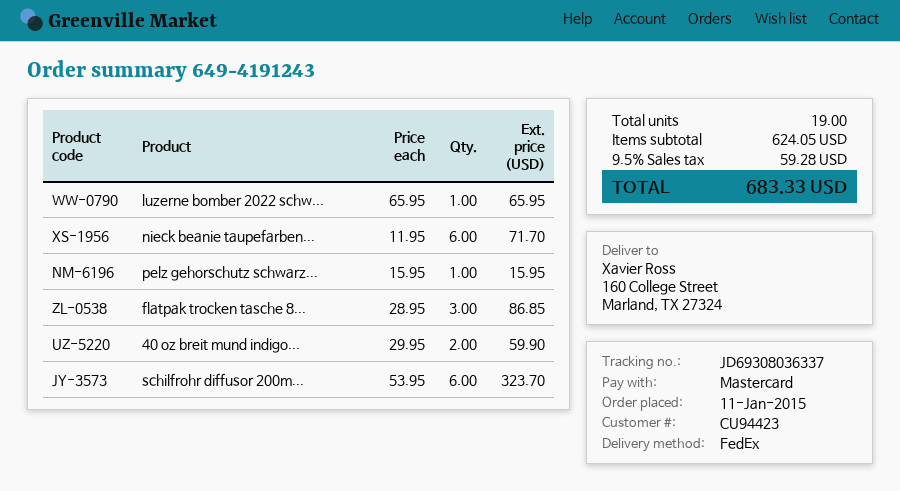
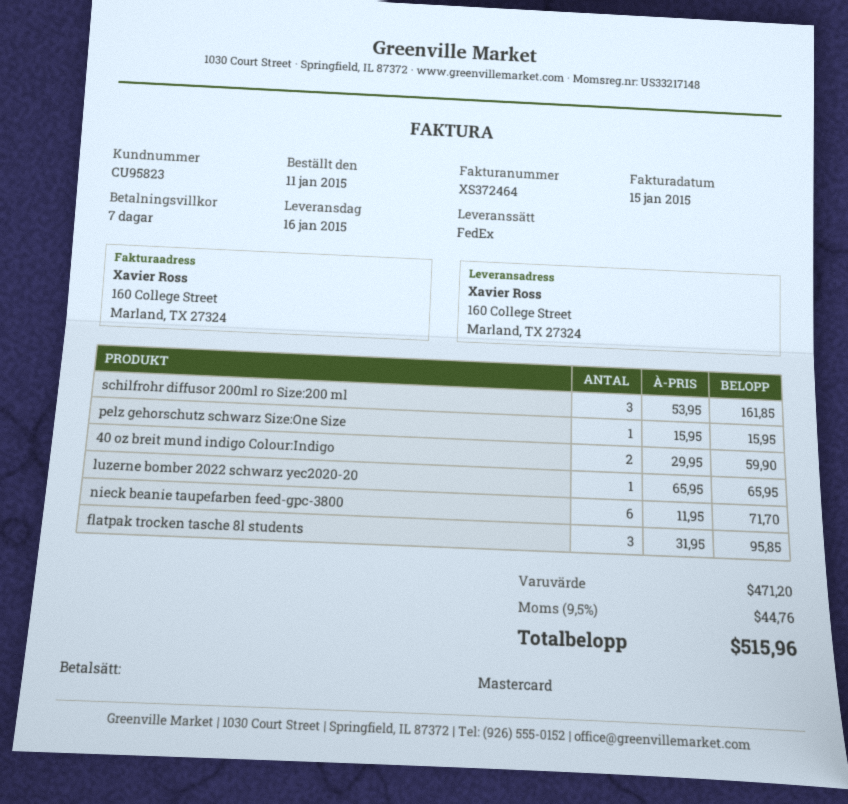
customer number: CU94423 -> CU95823
flatpak trocken tasche 8...: 3 x 28.95 = 86.85 -> 3 x 31.95 = 95.85
schilfrohr diffusor 200m...: 6 x 53.95 = 323.70 -> 3 x 53.95 = 161.85
subtotal: 624.05 -> 471.20
tax: 9.5% = 59.28 -> 9.5% = 44.76
total: 683.33 -> 515.96

